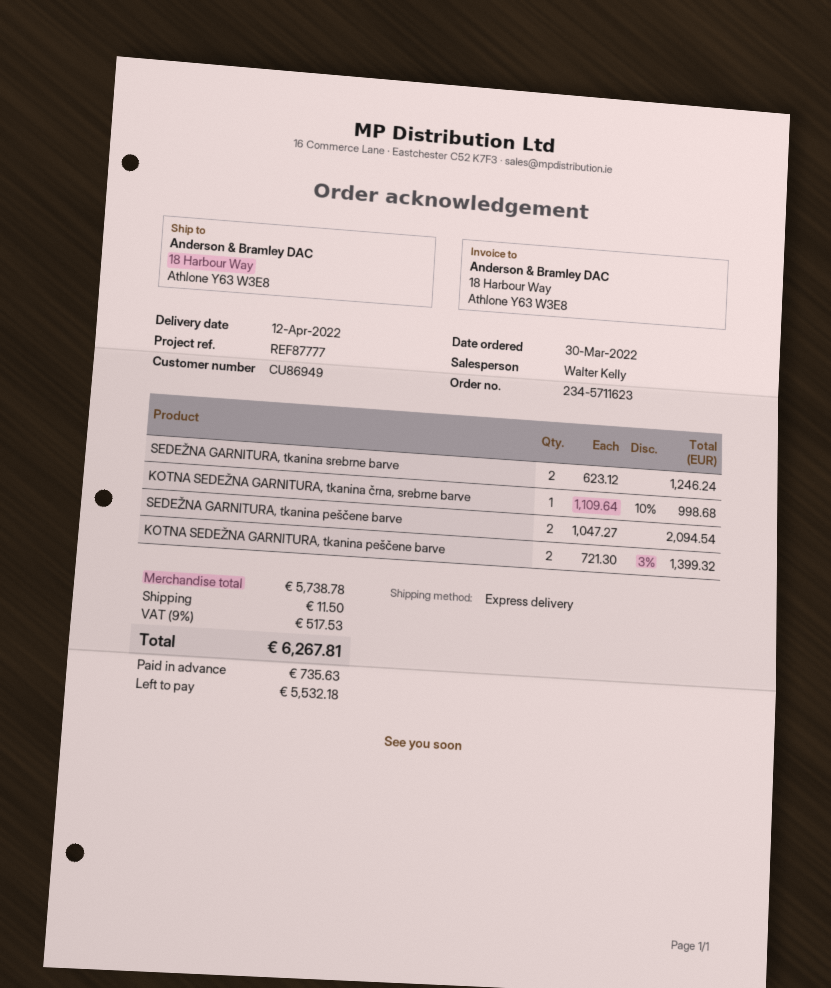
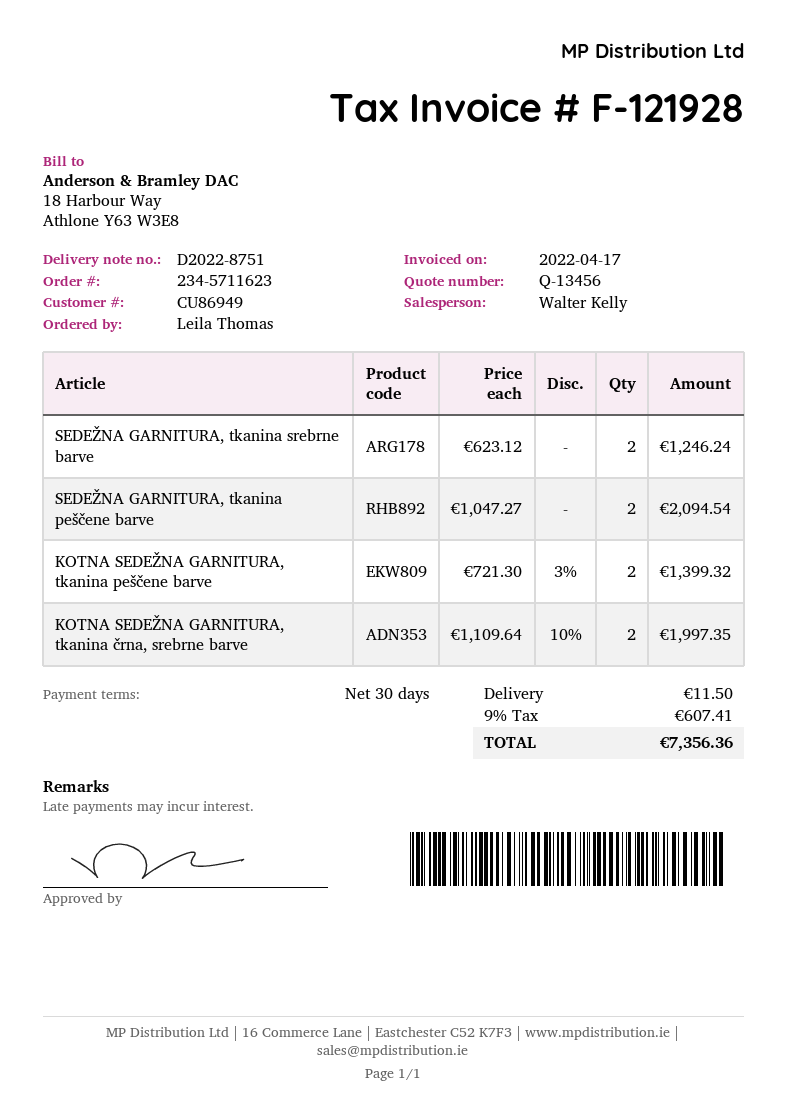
KOTNA SEDEŽNA GARNITURA, tkanina črna, srebrne barve: 1 x 1109.64 - 10% = 998.68 -> 2 x 1109.64 - 10% = 1997.35
tax: 9% = 517.53 -> 9% = 607.41
total: 6267.81 -> 7356.36

